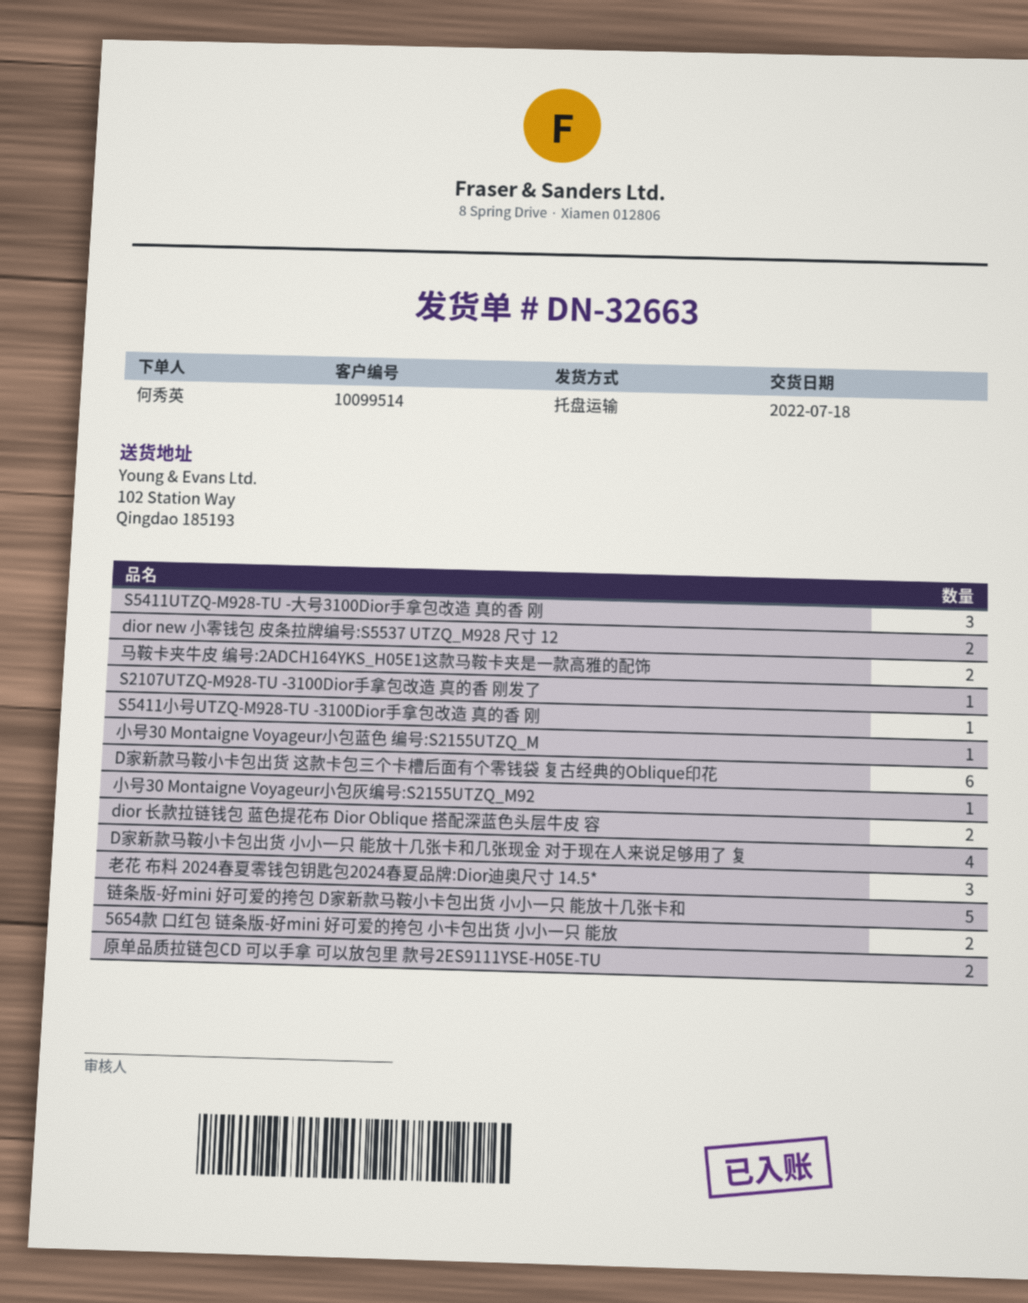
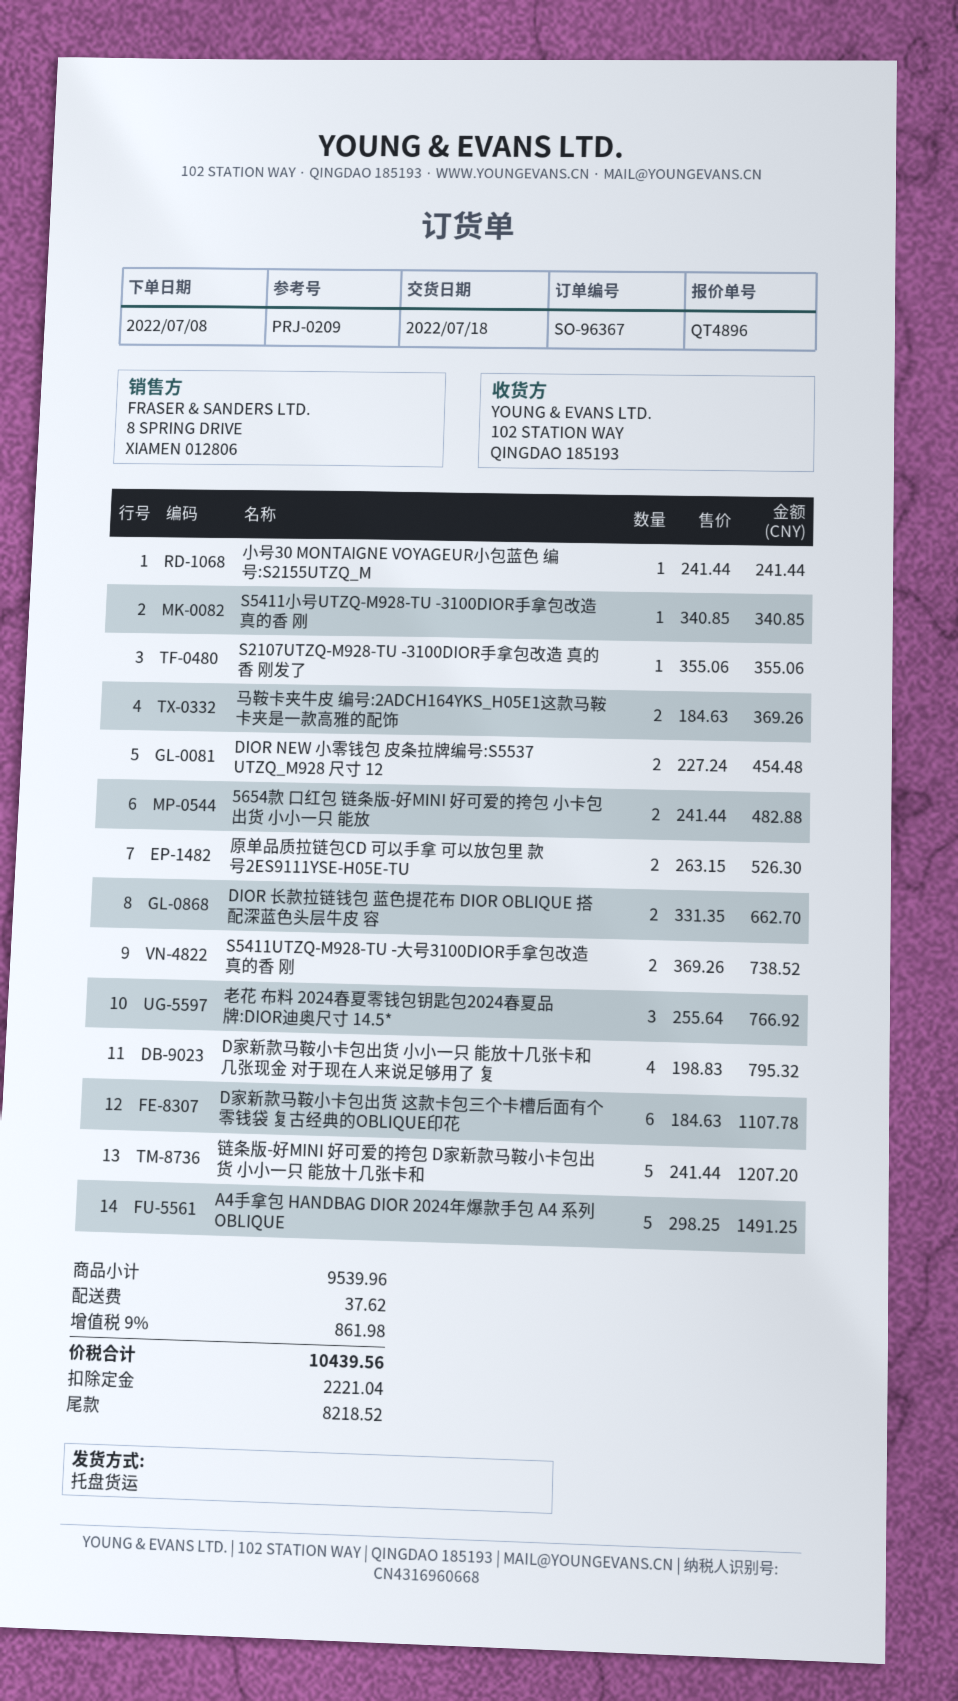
S5411UTZQ-M928-TU -大号3100Dior手拿包改造 真的香 刚: 3 -> 2
小号30 Montaigne Voyageur小包灰编号:S2155UTZQ_M92: 1 -> none
A4手拿包 HANDBAG DIOR 2024年爆款手包 A4 系列 OBLIQUE: none -> 5

